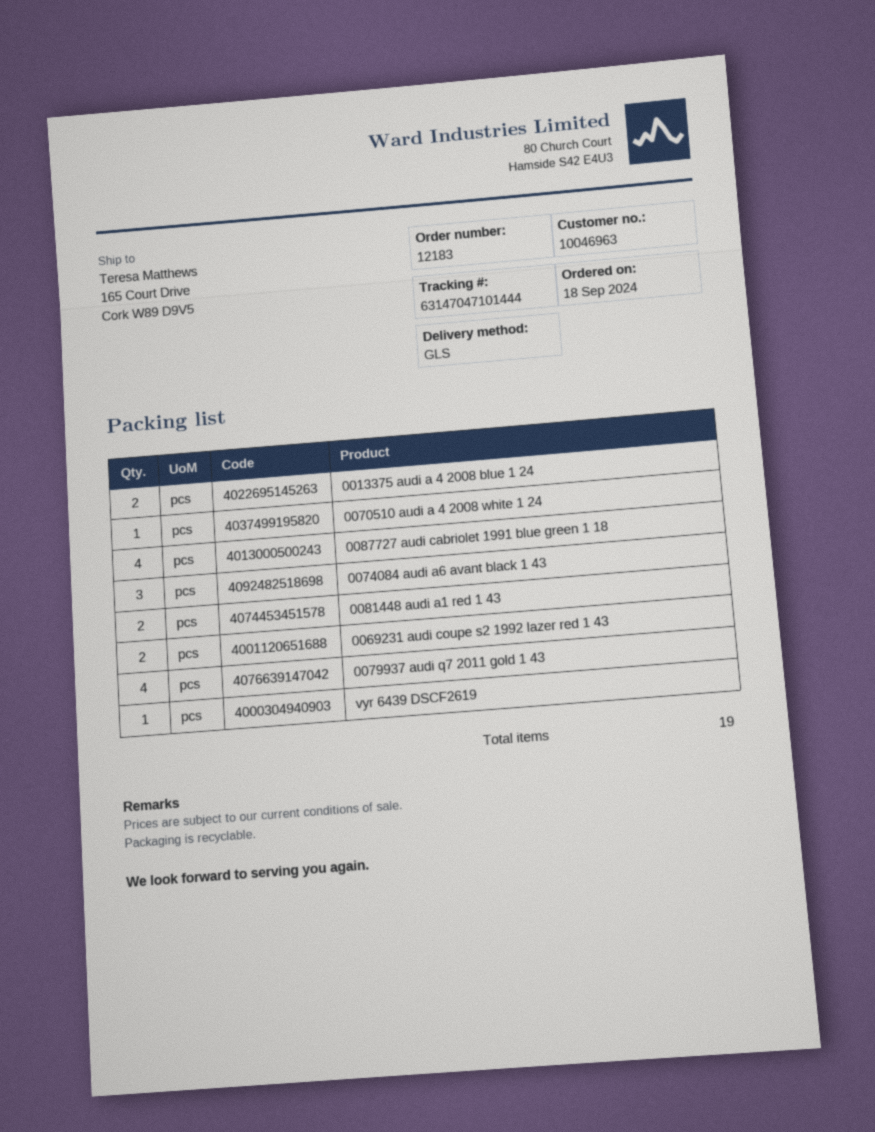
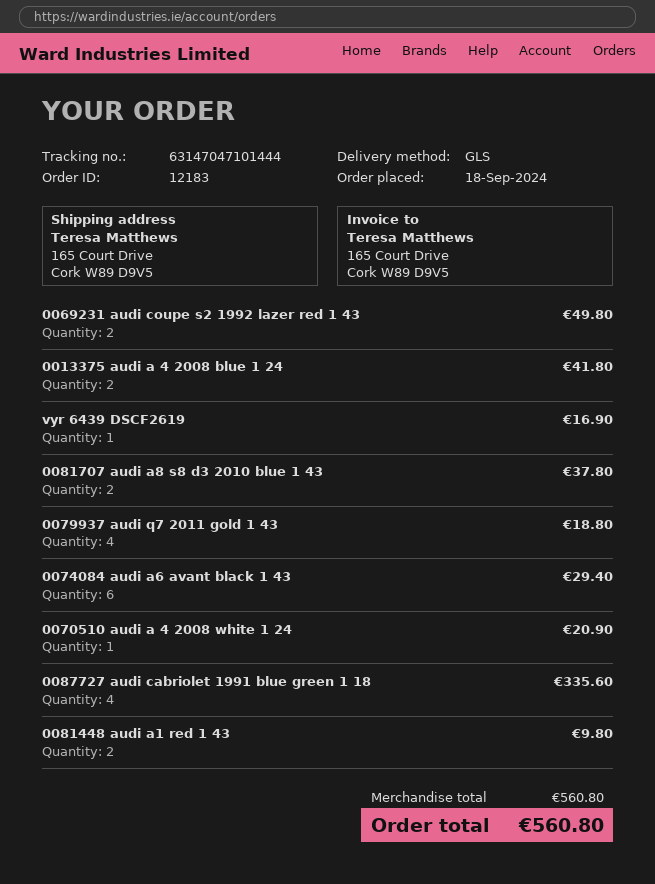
0074084 audi a6 avant black 1 43: 3 -> 6
0081707 audi a8 s8 d3 2010 blue 1 43: none -> 2

